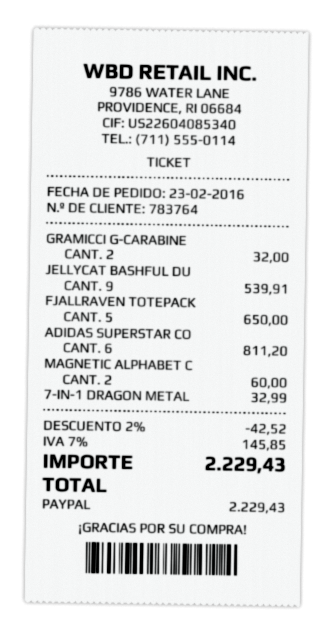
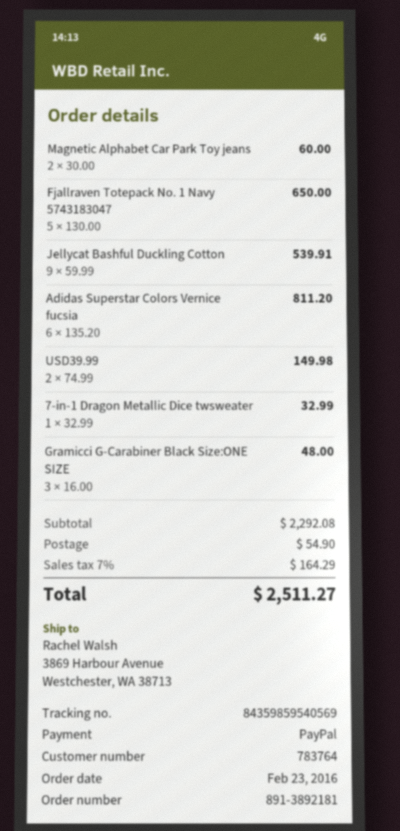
GRAMICCI G-CARABINE: 2 for 32.00 -> 3 for 48.00
USD39.99: none -> 2 for 149.98
discount: 2% = 42.52 -> none
shipping: none -> 54.90
tax: 7% = 145.85 -> 7% = 164.29
total: 2229.43 -> 2511.27

